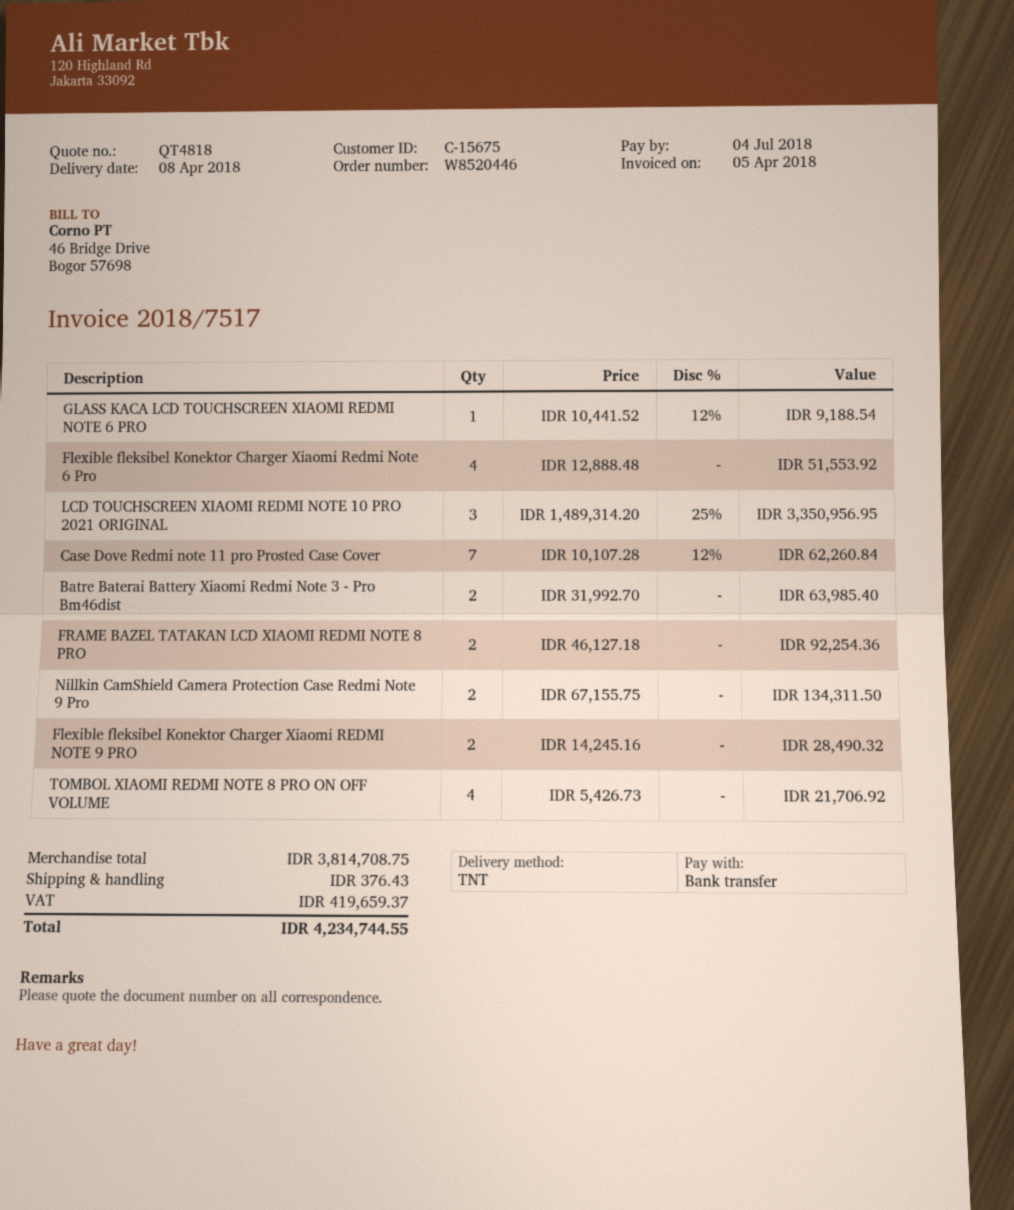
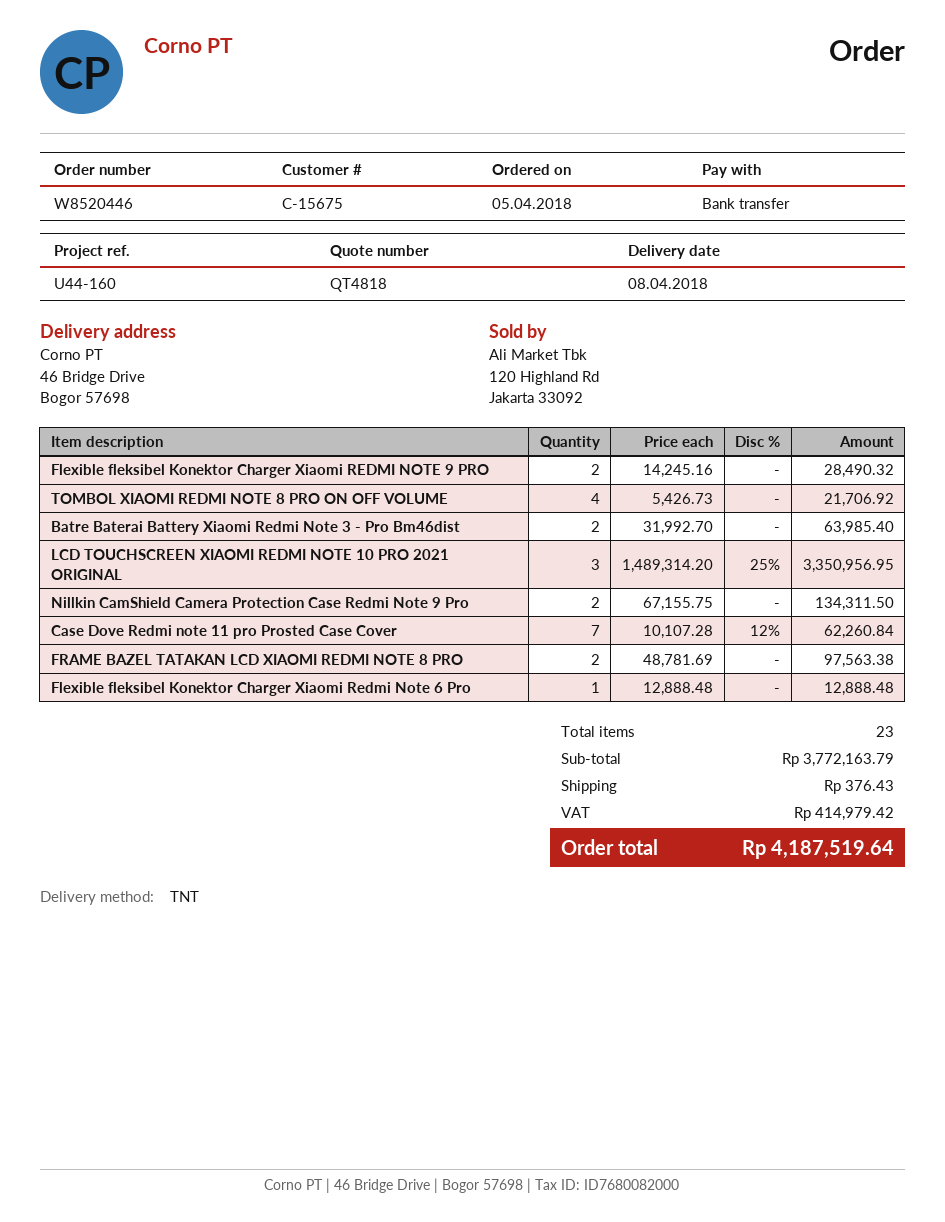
GLASS KACA LCD TOUCHSCREEN XIAOMI REDMI NOTE 6 PRO: 1 x 10441.52 - 12% = 9188.54 -> none
Flexible fleksibel Konektor Charger Xiaomi Redmi Note 6 Pro: 4 x 12888.48 = 51553.92 -> 1 x 12888.48 = 12888.48
FRAME BAZEL TATAKAN LCD XIAOMI REDMI NOTE 8 PRO: 2 x 46127.18 = 92254.36 -> 2 x 48781.69 = 97563.38
subtotal: 3814708.75 -> 3772163.79
tax: 419659.37 -> 414979.42
total: 4234744.55 -> 4187519.64

